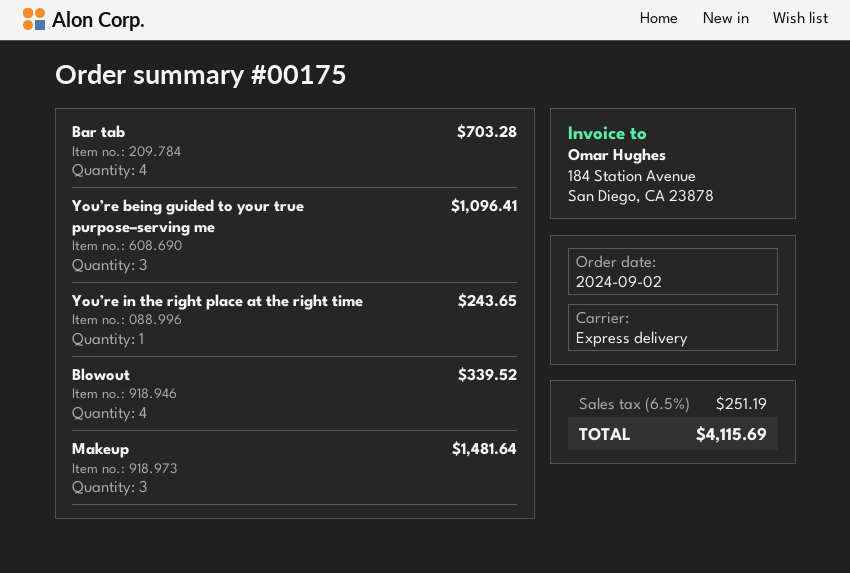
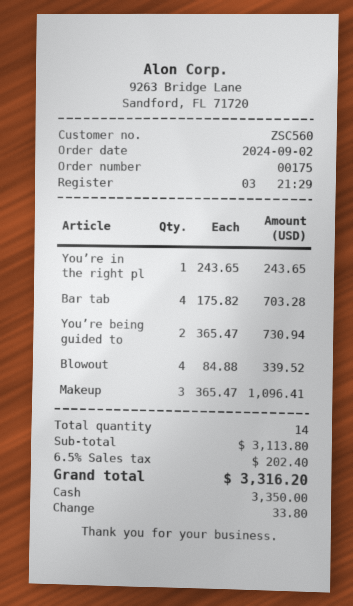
You’re being guided to your true purpose–serving me: 3 for 1096.41 -> 2 for 730.94
Makeup: 3 for 1481.64 -> 3 for 1096.41
tax: 6.5% = 251.19 -> 6.5% = 202.40
total: 4115.69 -> 3316.20

